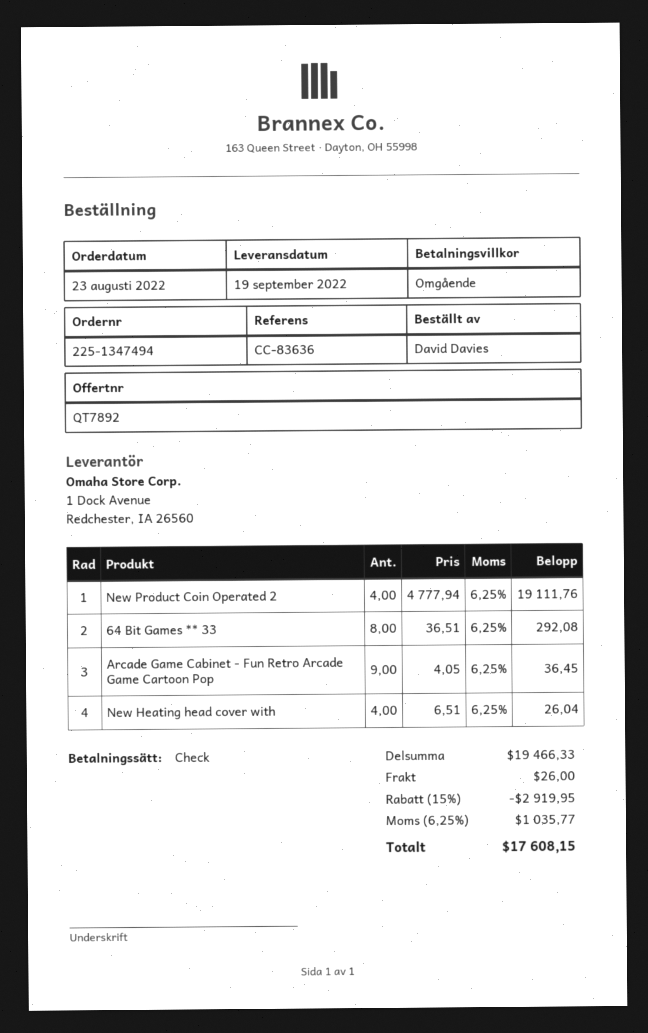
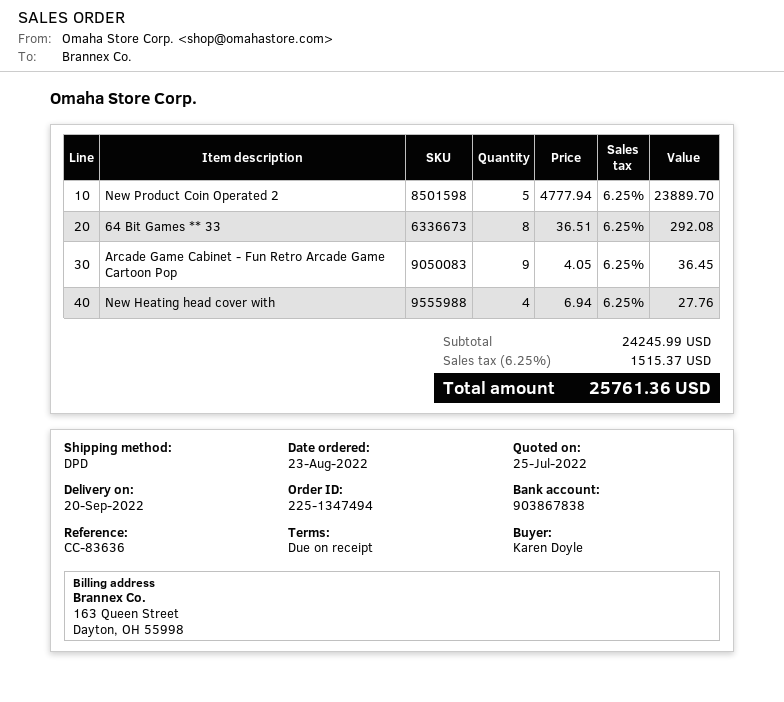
delivery date: 2022-09-19 -> 2022-09-20
ordered by: David Davies -> Karen Doyle
New Product Coin Operated 2: 4 x 4777.94 = 19111.76 -> 5 x 4777.94 = 23889.70
New Heating head cover with: 4 x 6.51 = 26.04 -> 4 x 6.94 = 27.76
subtotal: 19466.33 -> 24245.99
discount: 15% = 2919.95 -> none
shipping: 26.00 -> none
tax: 6.25% = 1035.77 -> 6.25% = 1515.37
total: 17608.15 -> 25761.36

